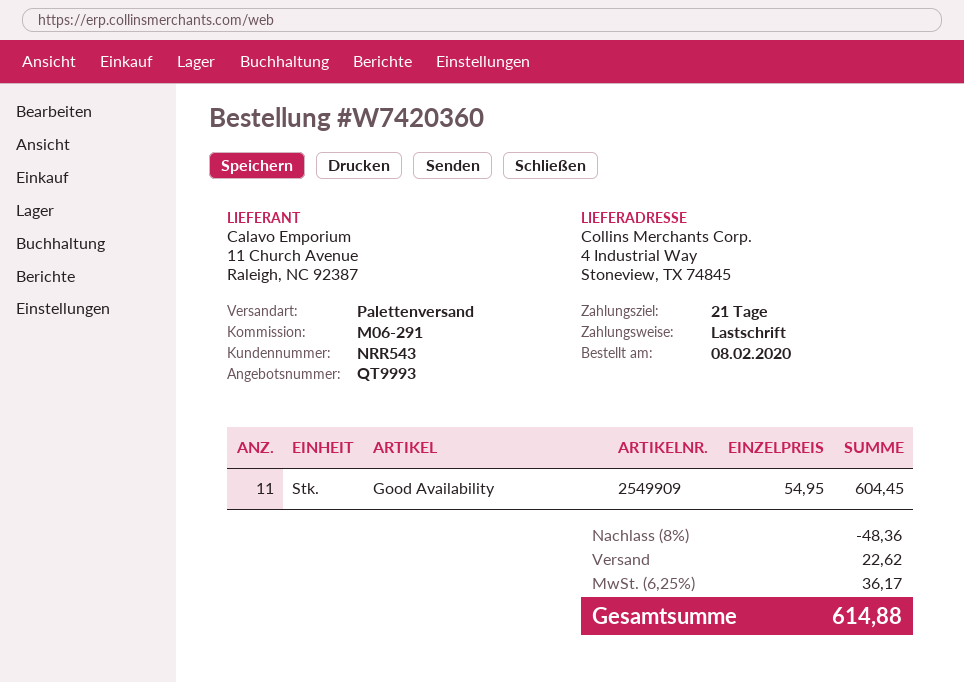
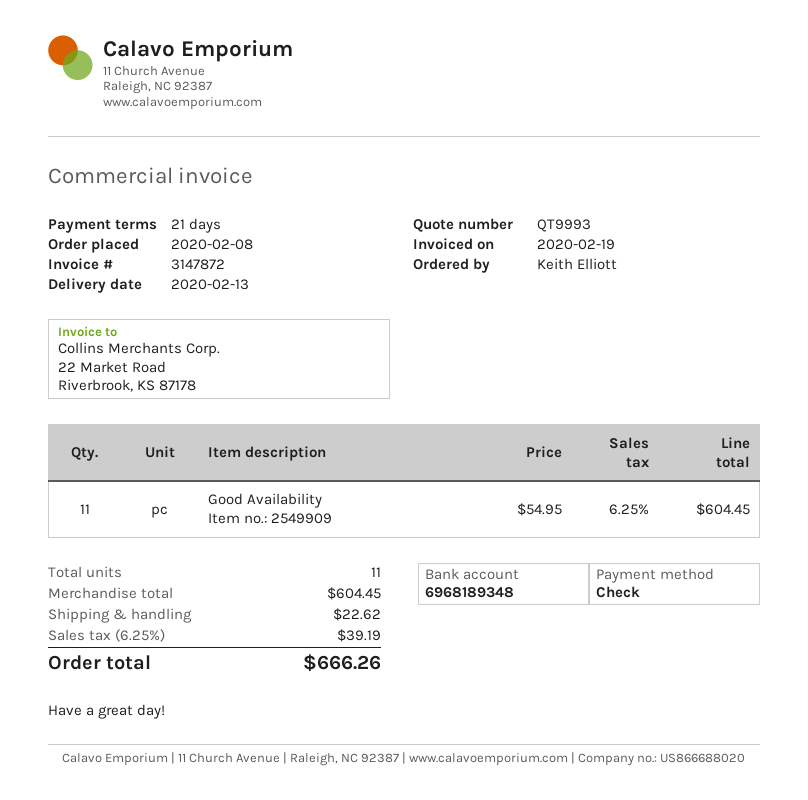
payment method: direct debit -> cheque
discount: 8% = 48.36 -> none
tax: 6.25% = 36.17 -> 6.25% = 39.19
total: 614.88 -> 666.26

